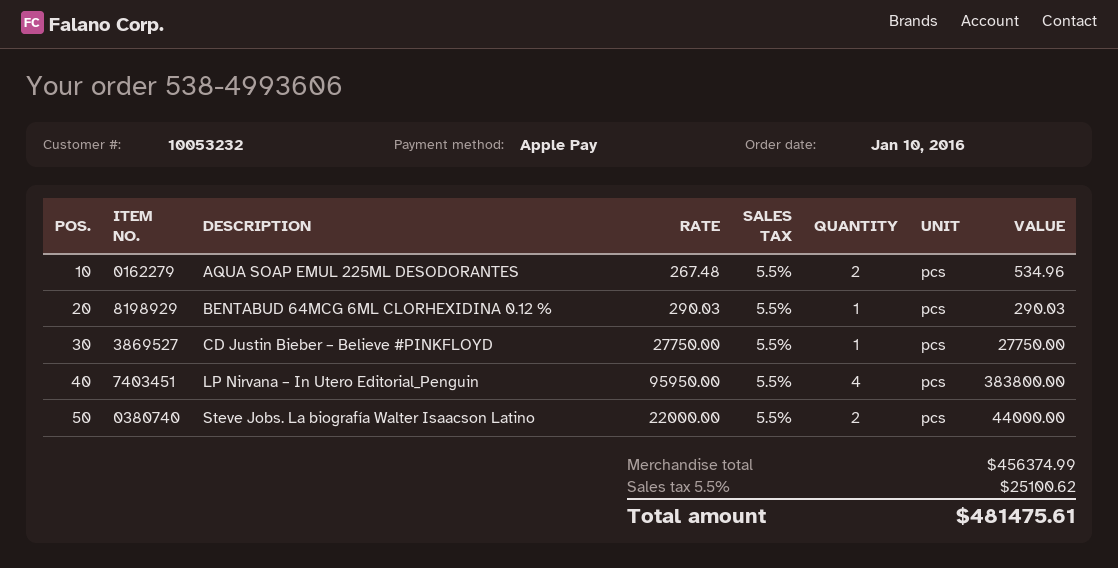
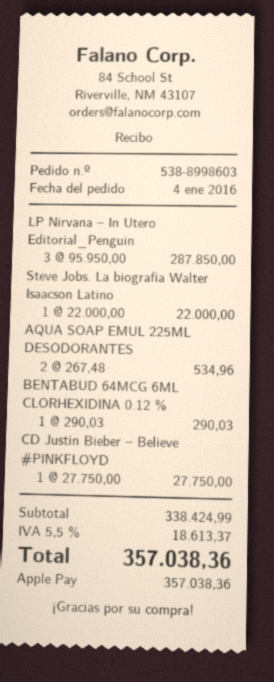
order number: 538-4993606 -> 538-8998603
order date: 2016-01-10 -> 2016-01-04
LP Nirvana – In Utero Editorial_Penguin: 4 x 95950.00 = 383800.00 -> 3 x 95950.00 = 287850.00
Steve Jobs. La biografía Walter Isaacson Latino: 2 x 22000.00 = 44000.00 -> 1 x 22000.00 = 22000.00
subtotal: 456374.99 -> 338424.99
tax: 5.5% = 25100.62 -> 5.5% = 18613.37
total: 481475.61 -> 357038.36

